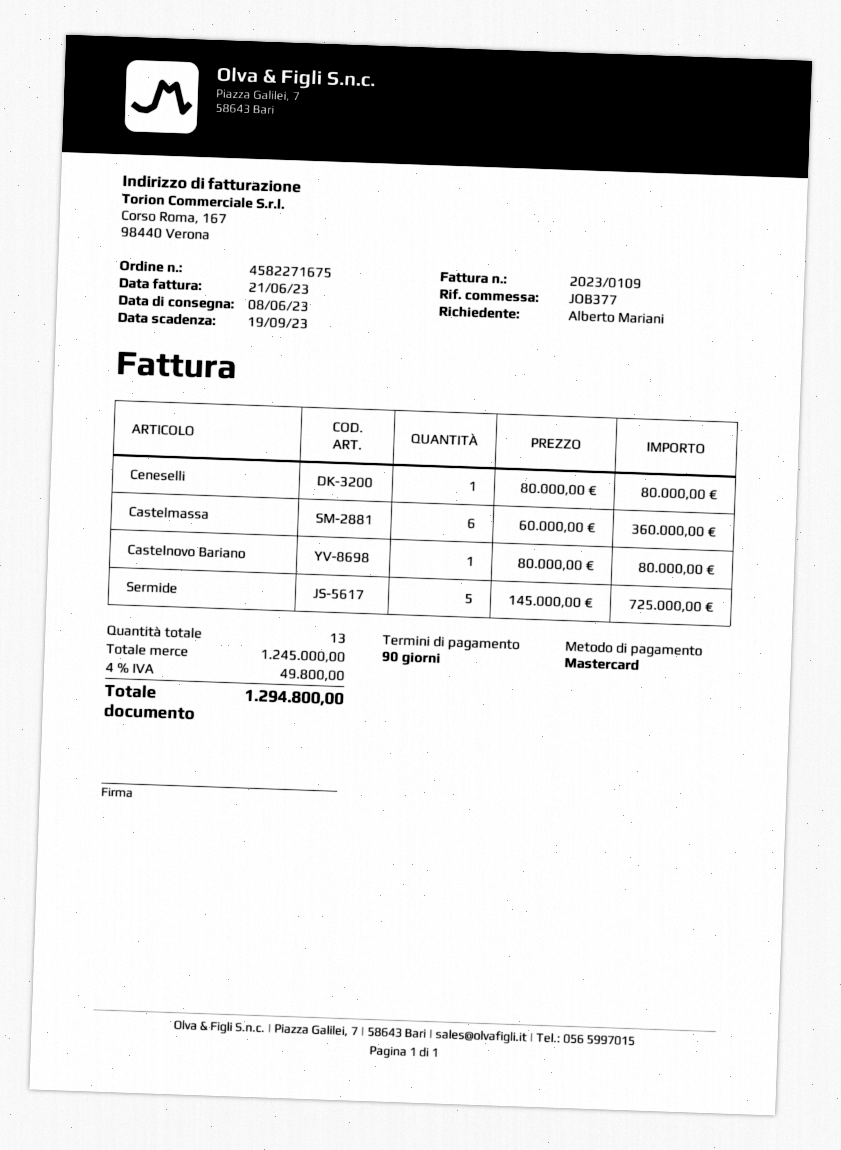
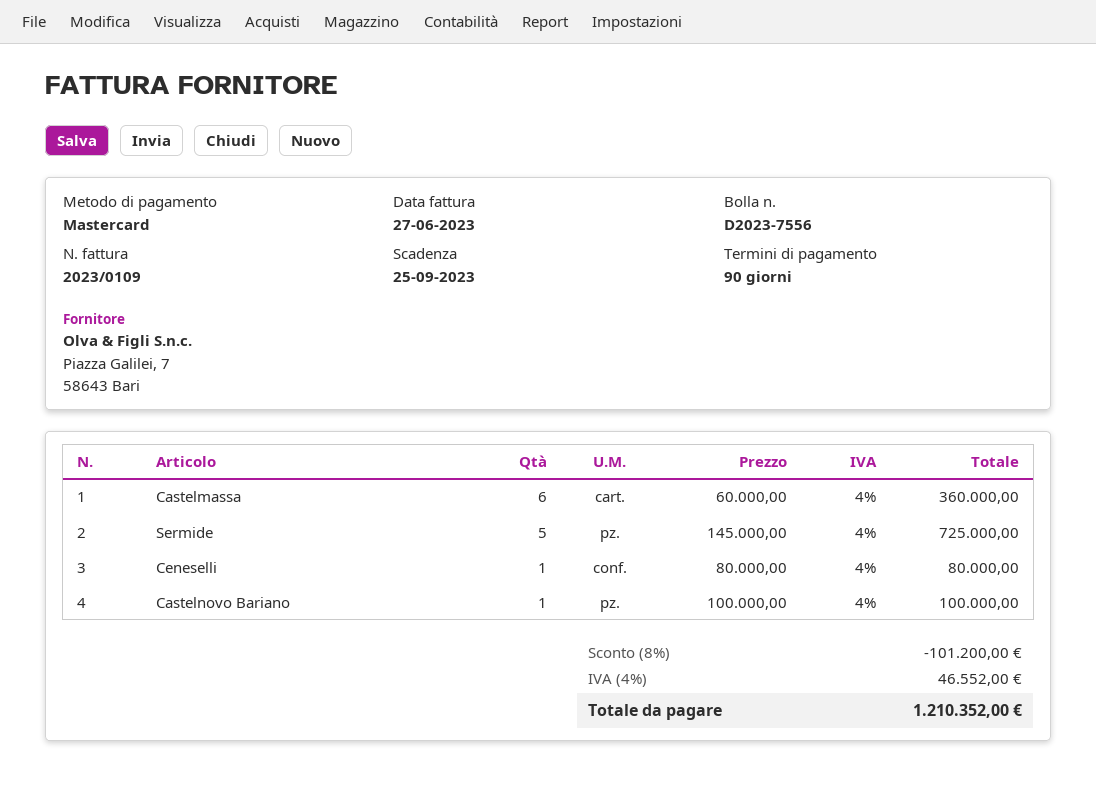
invoice date: 2023-06-21 -> 2023-06-27
due date: 2023-09-19 -> 2023-09-25
Castelnovo Bariano: 1 x 80000.00 = 80000.00 -> 1 x 100000.00 = 100000.00
discount: none -> 8% = 101200.00
tax: 4% = 49800.00 -> 4% = 46552.00
total: 1294800.00 -> 1210352.00

